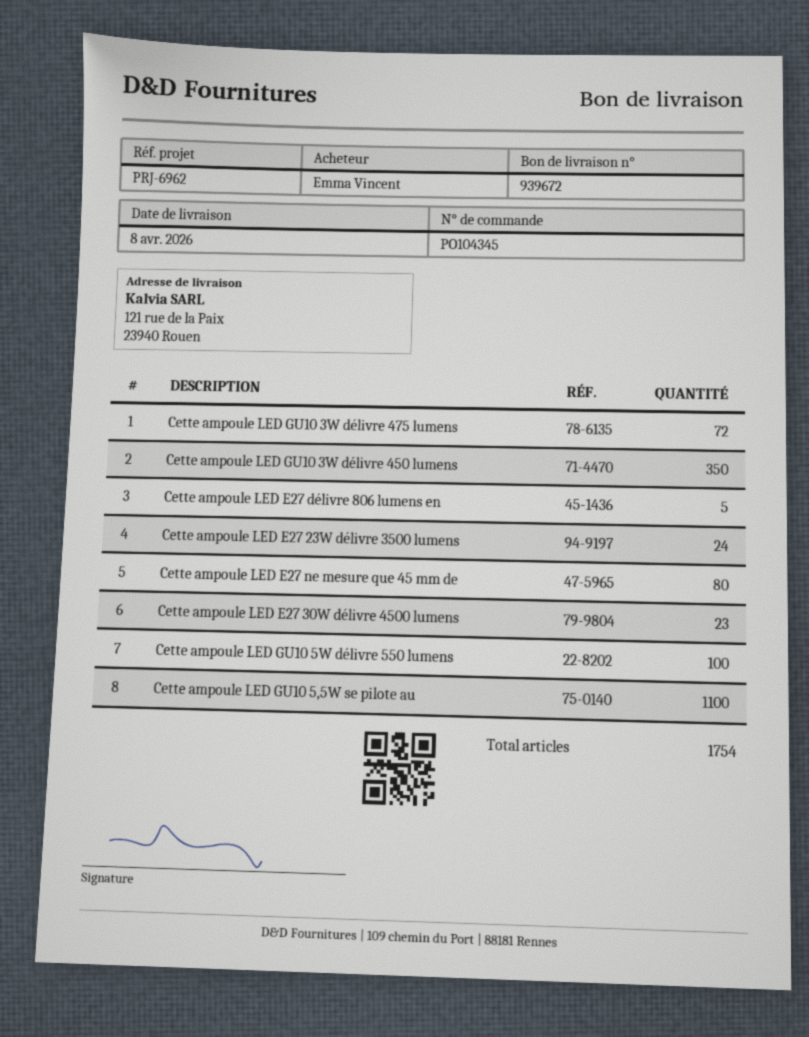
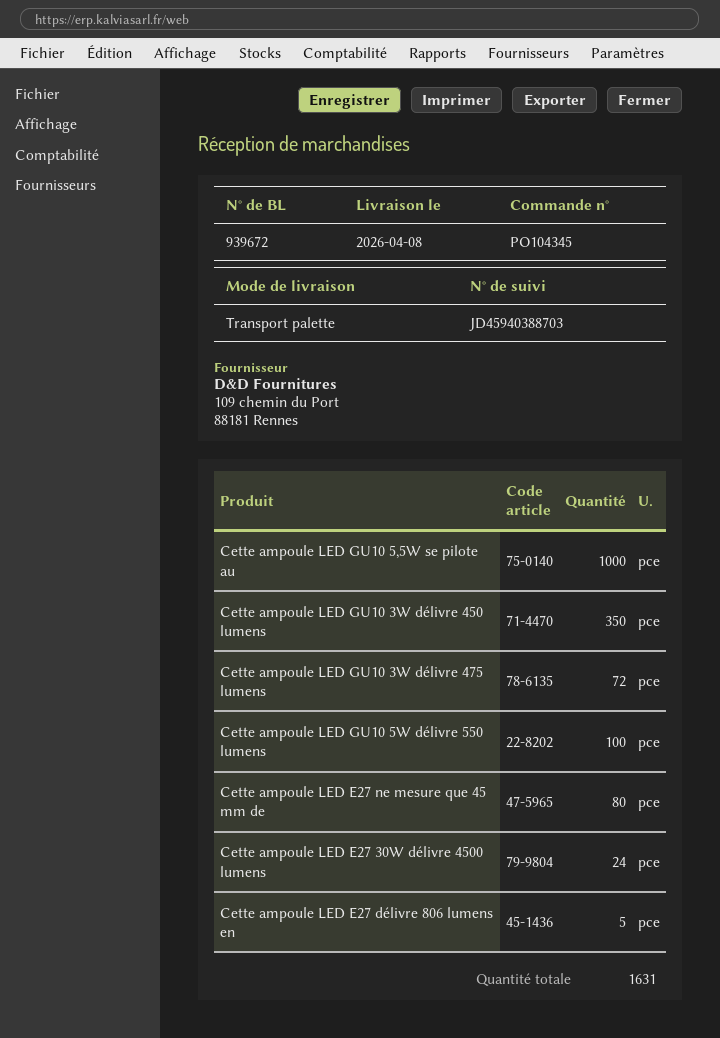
Cette ampoule LED E27 23W délivre 3500 lumens: 24 -> none
Cette ampoule LED E27 30W délivre 4500 lumens: 23 -> 24
Cette ampoule LED GU10 5,5W se pilote au: 1100 -> 1000
total quantity: 1754 -> 1631

